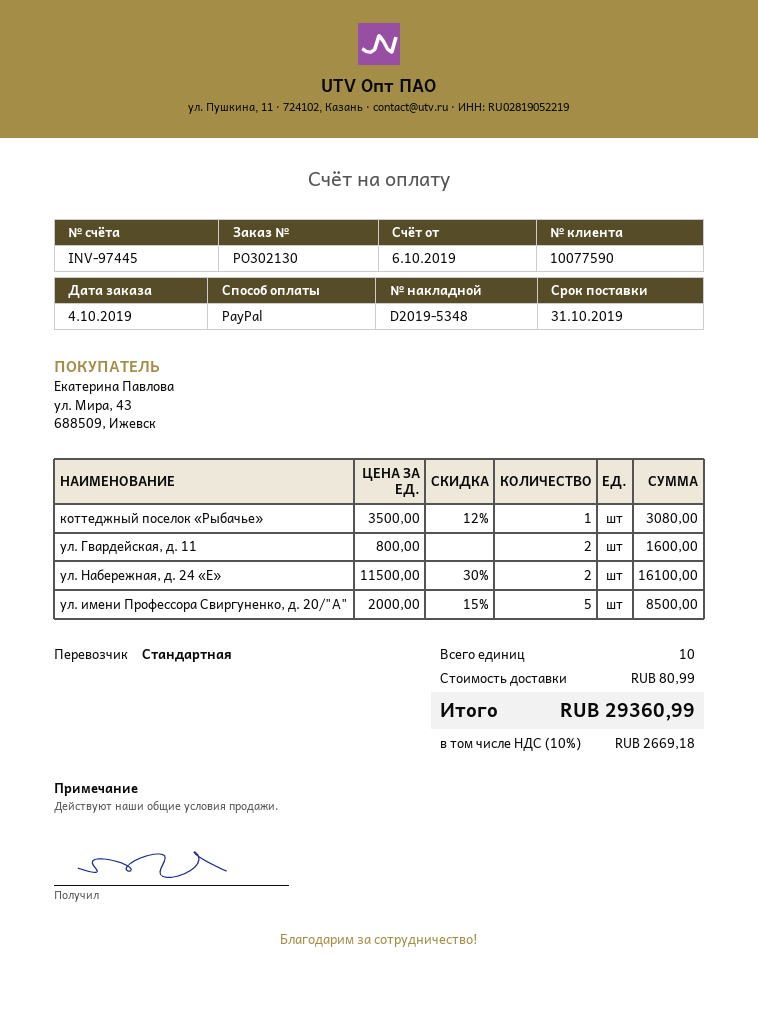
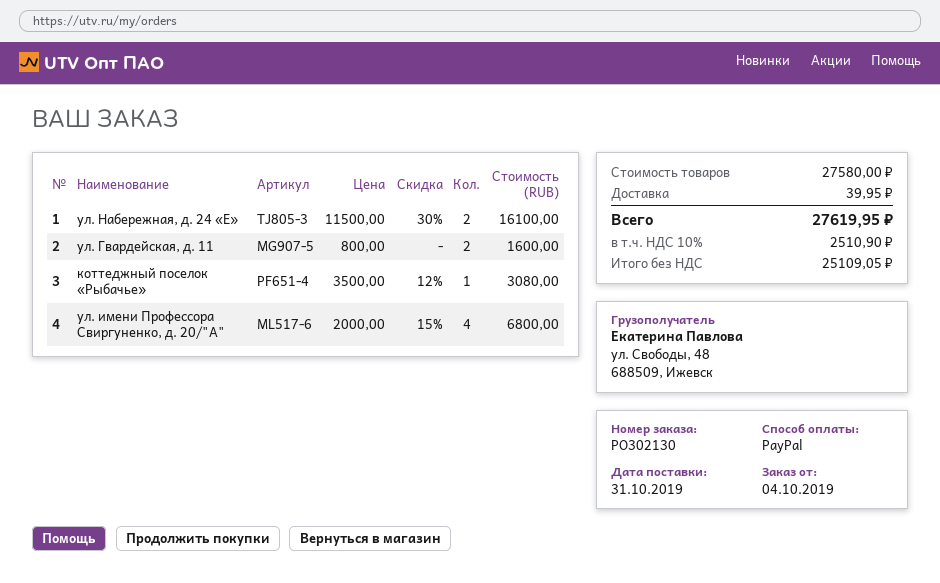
ул. имени Профессора Свиргуненко, д. 20/"А": 5 x 2000.00 - 15% = 8500.00 -> 4 x 2000.00 - 15% = 6800.00
shipping: 80.99 -> 39.95
tax: 10% = 2669.18 -> 10% = 2510.90
total: 29360.99 -> 27619.95

